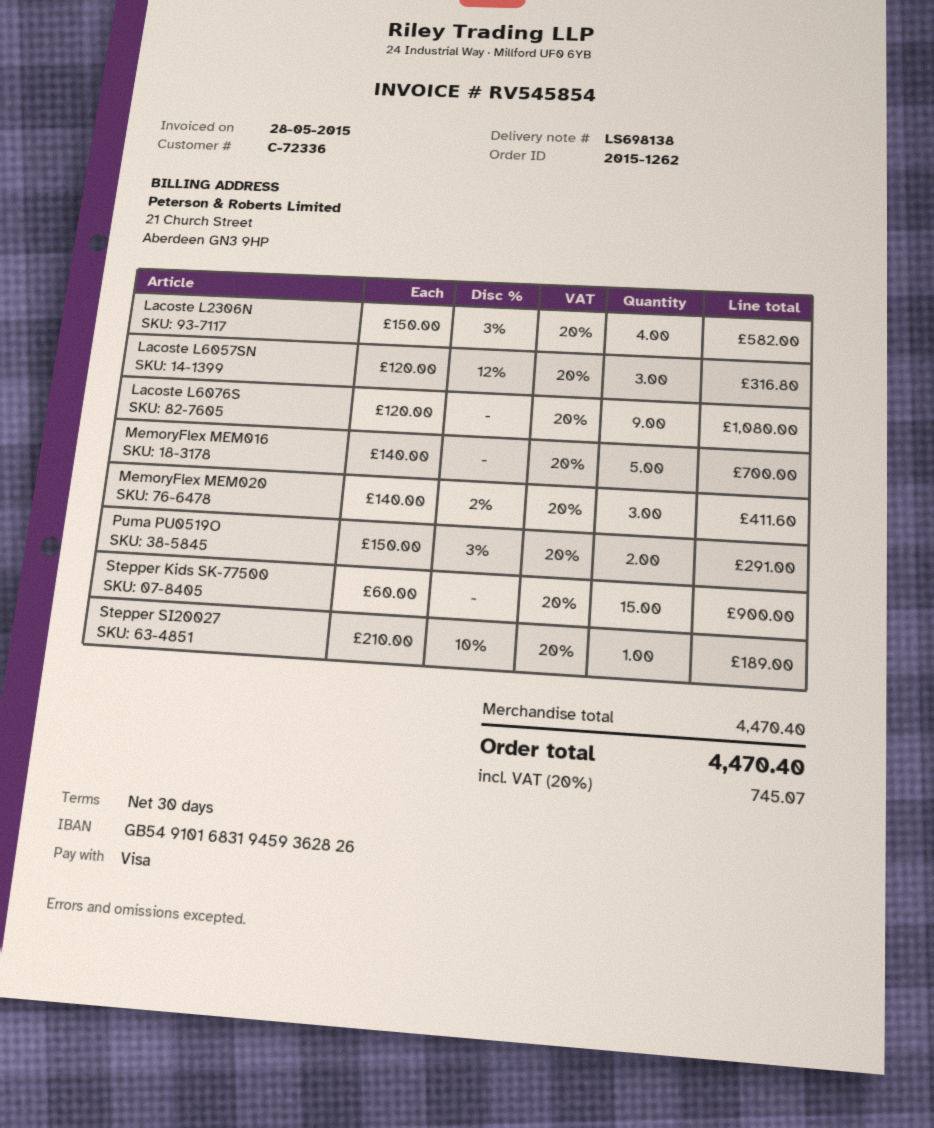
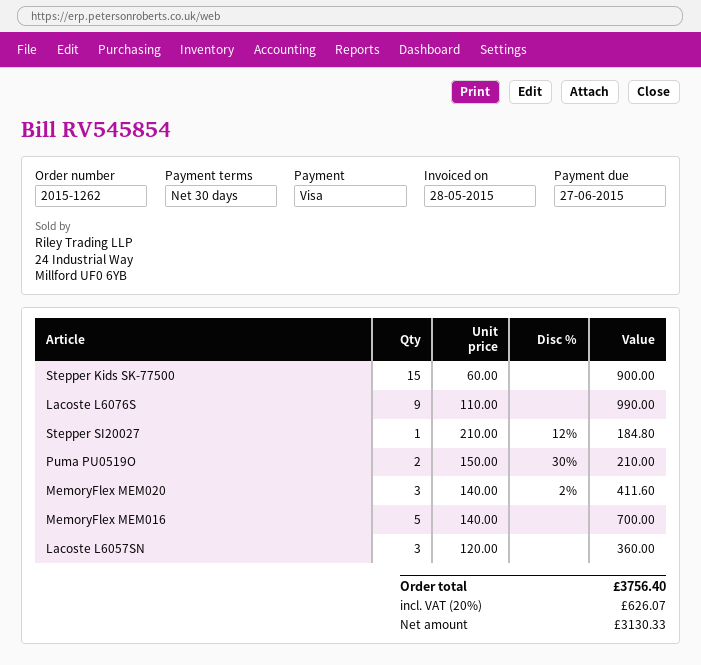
Lacoste L2306N: 4 x 150.00 - 3% = 582.00 -> none
Lacoste L6057SN: 3 x 120.00 - 12% = 316.80 -> 3 x 120.00 = 360.00
Lacoste L6076S: 9 x 120.00 = 1080.00 -> 9 x 110.00 = 990.00
Puma PU0519O: 2 x 150.00 - 3% = 291.00 -> 2 x 150.00 - 30% = 210.00
Stepper SI20027: 1 x 210.00 - 10% = 189.00 -> 1 x 210.00 - 12% = 184.80
tax: 20% = 745.07 -> 20% = 626.07
total: 4470.40 -> 3756.40

